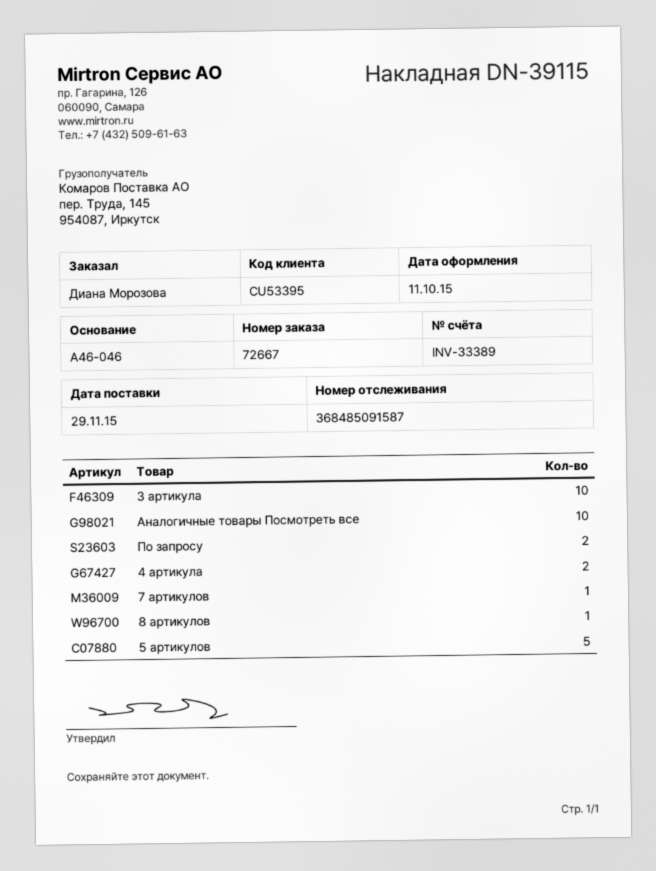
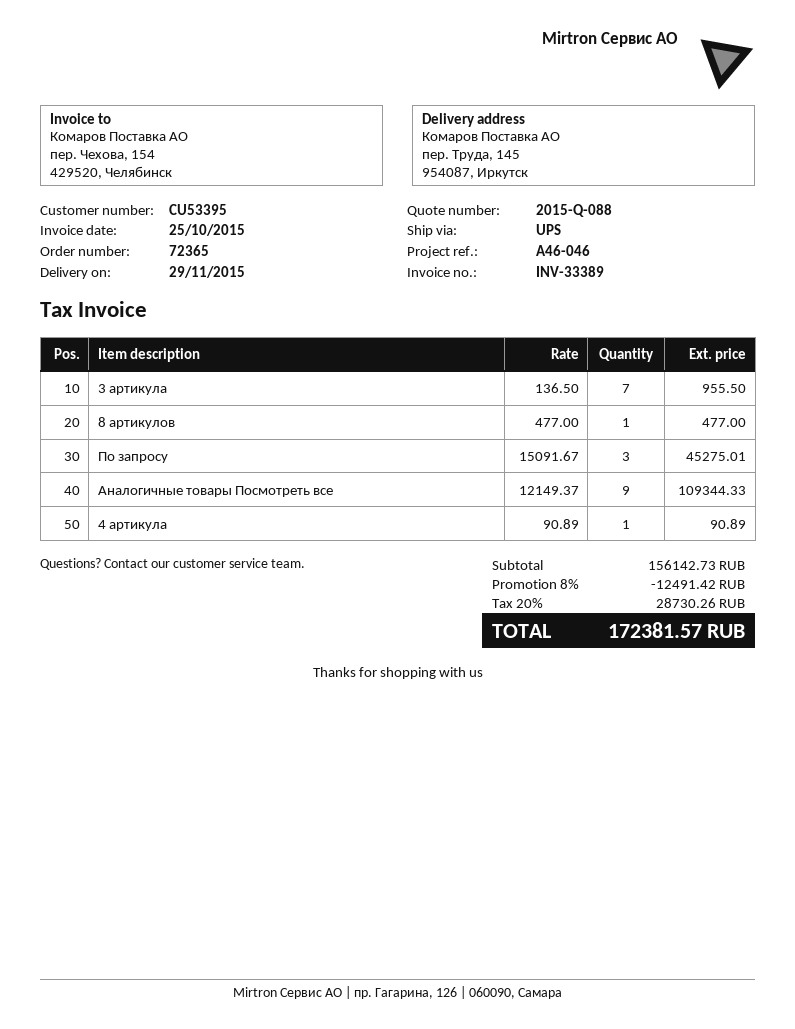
order number: 72667 -> 72365
3 артикула: 10 -> 7
Аналогичные товары Посмотреть все: 10 -> 9
По запросу: 2 -> 3
4 артикула: 2 -> 1
7 артикулов: 1 -> none
5 артикулов: 5 -> none

